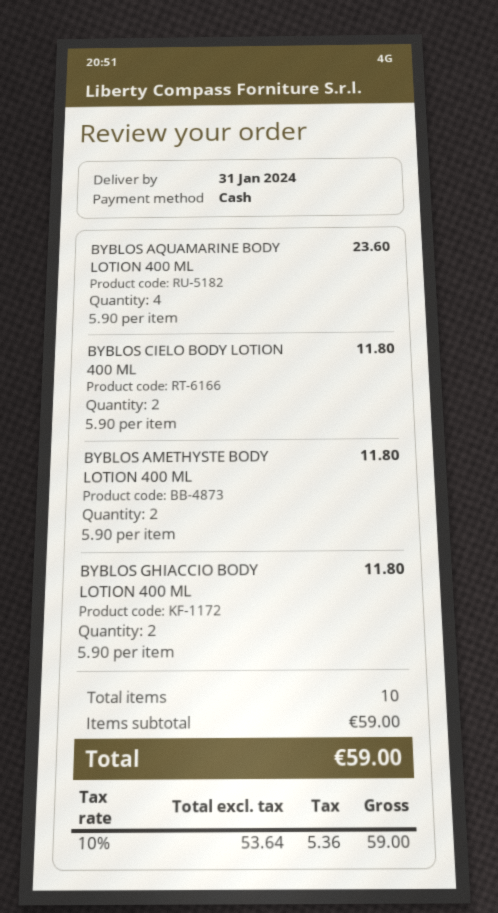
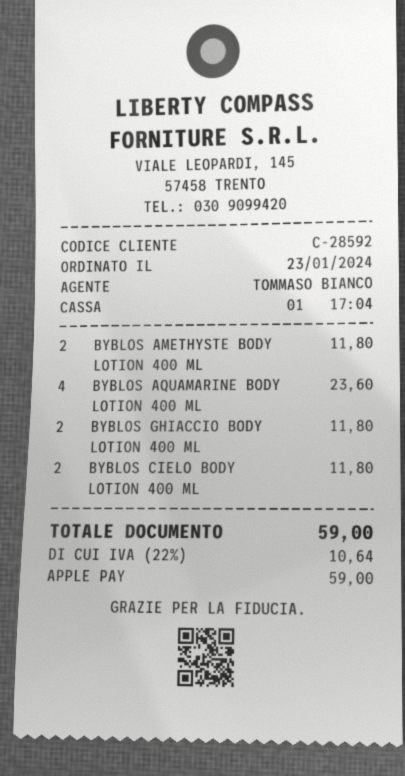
payment method: cash -> Apple Pay
tax: 10% = 5.36 -> 22% = 10.64

